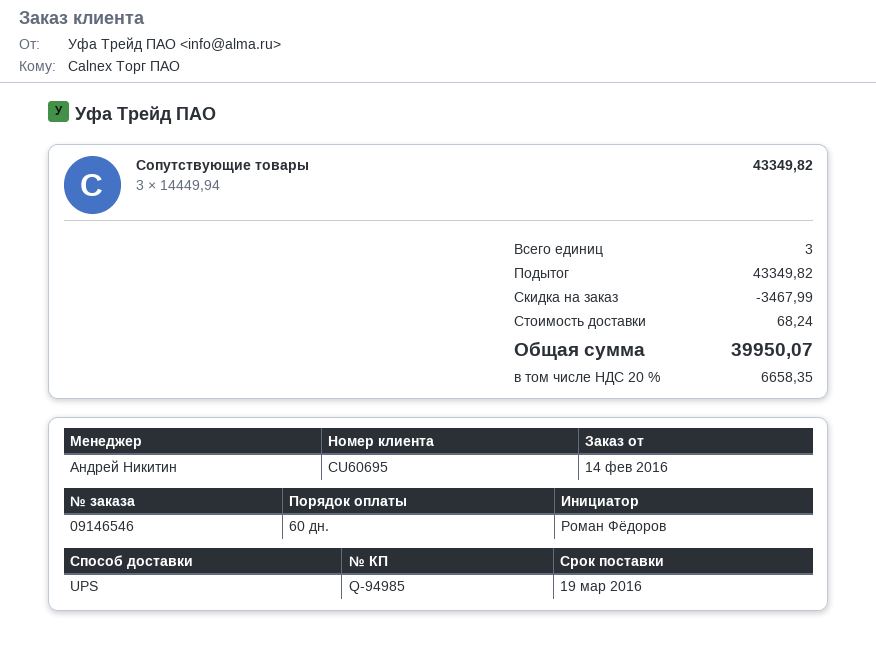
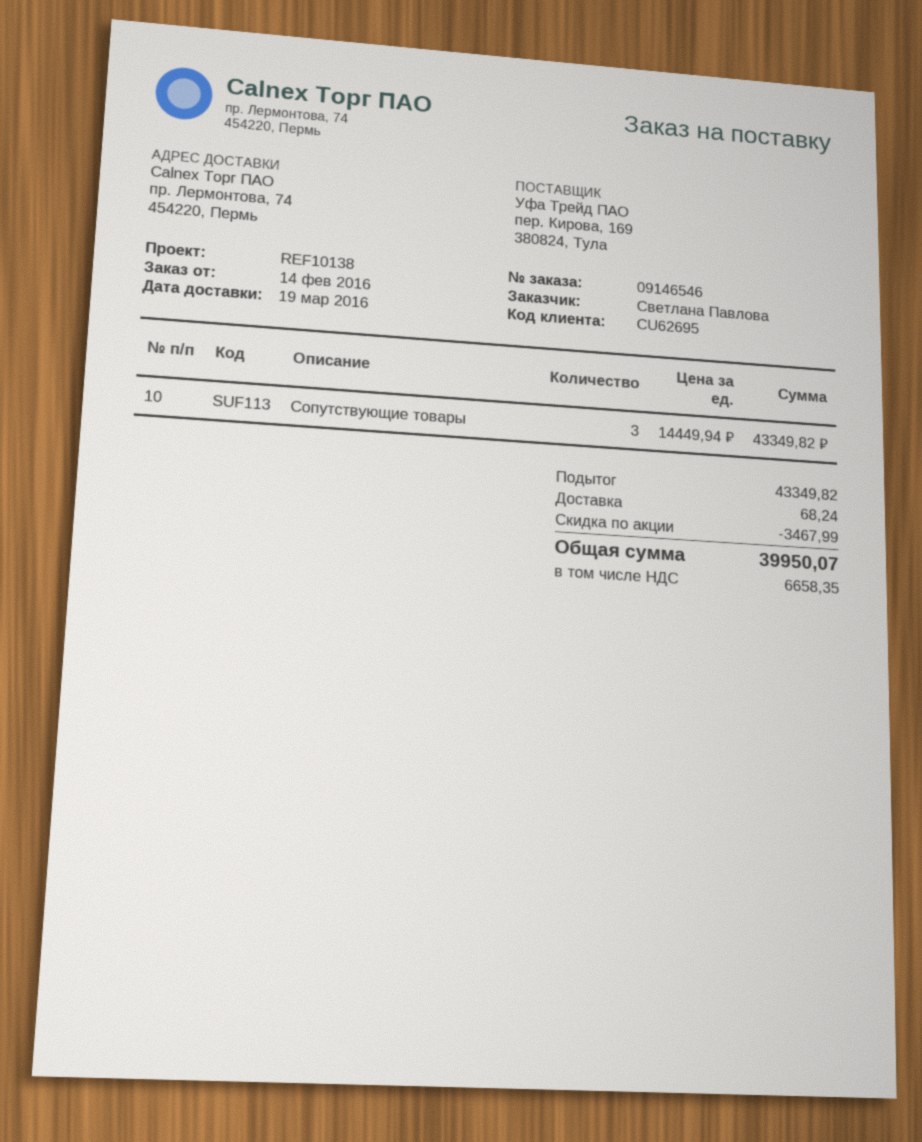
customer number: CU60695 -> CU62695
ordered by: Роман Фёдоров -> Светлана Павлова

